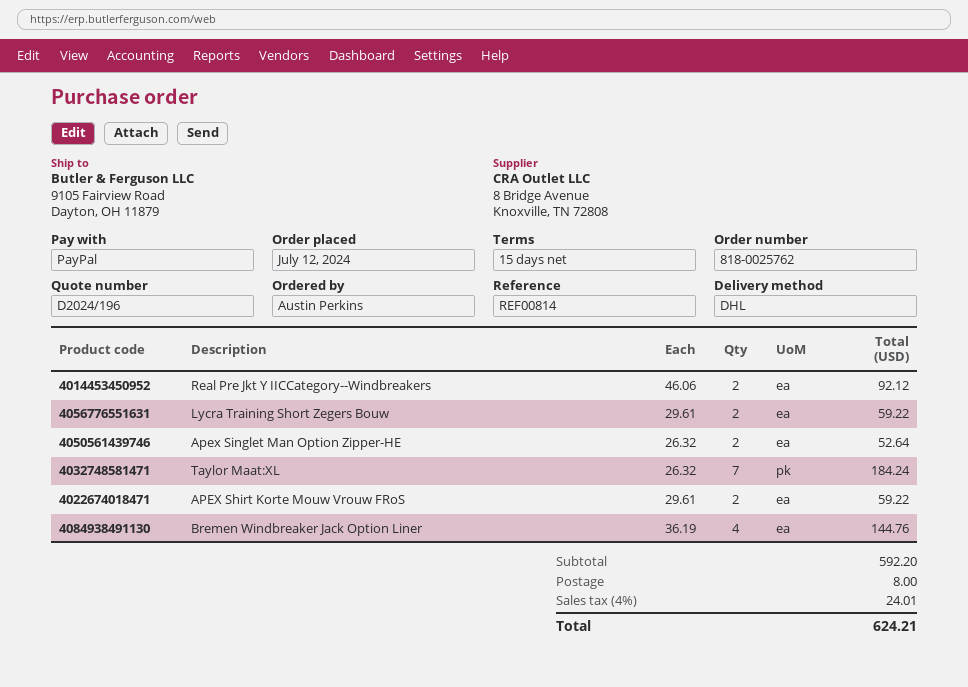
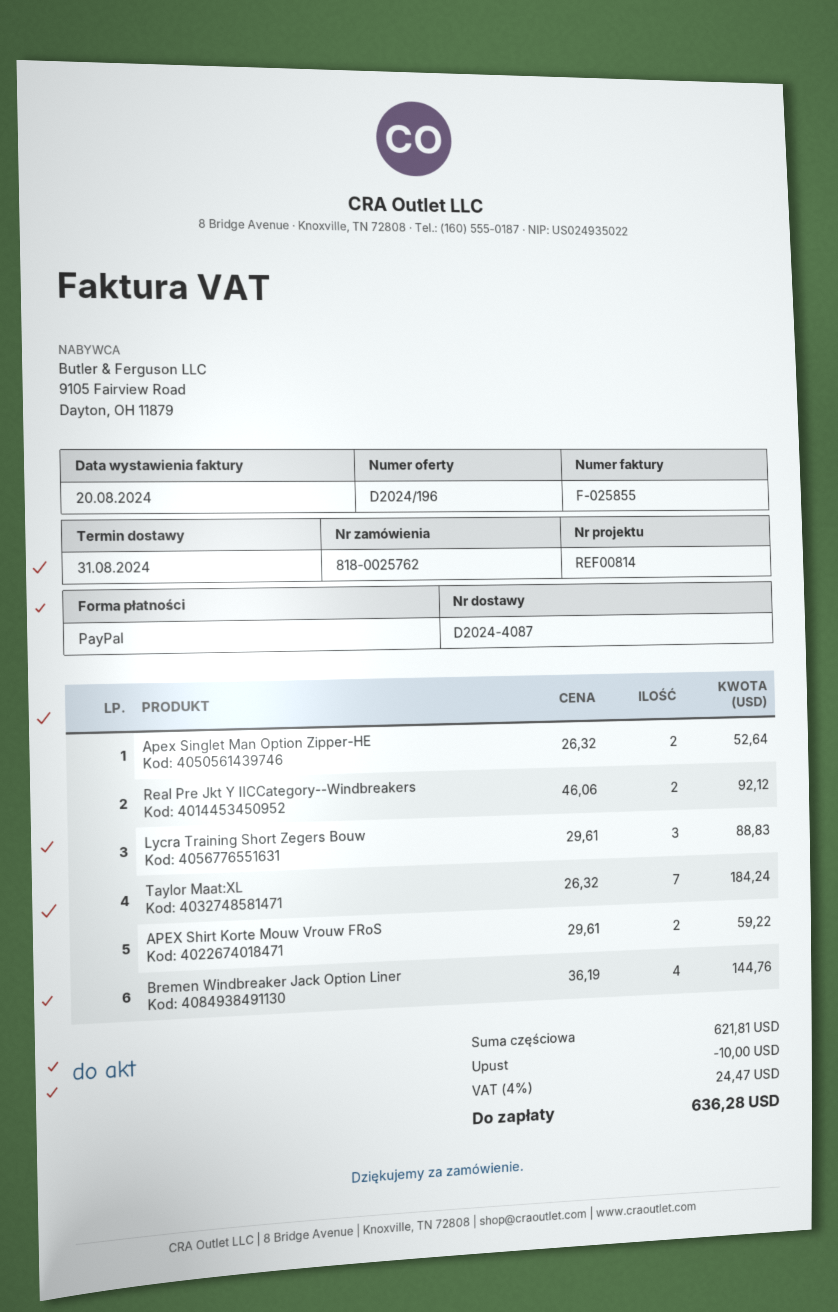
Lycra Training Short Zegers Bouw: 2 x 29.61 = 59.22 -> 3 x 29.61 = 88.83
subtotal: 592.20 -> 621.81
discount: none -> 10.00
shipping: 8.00 -> none
tax: 4% = 24.01 -> 4% = 24.47
total: 624.21 -> 636.28

